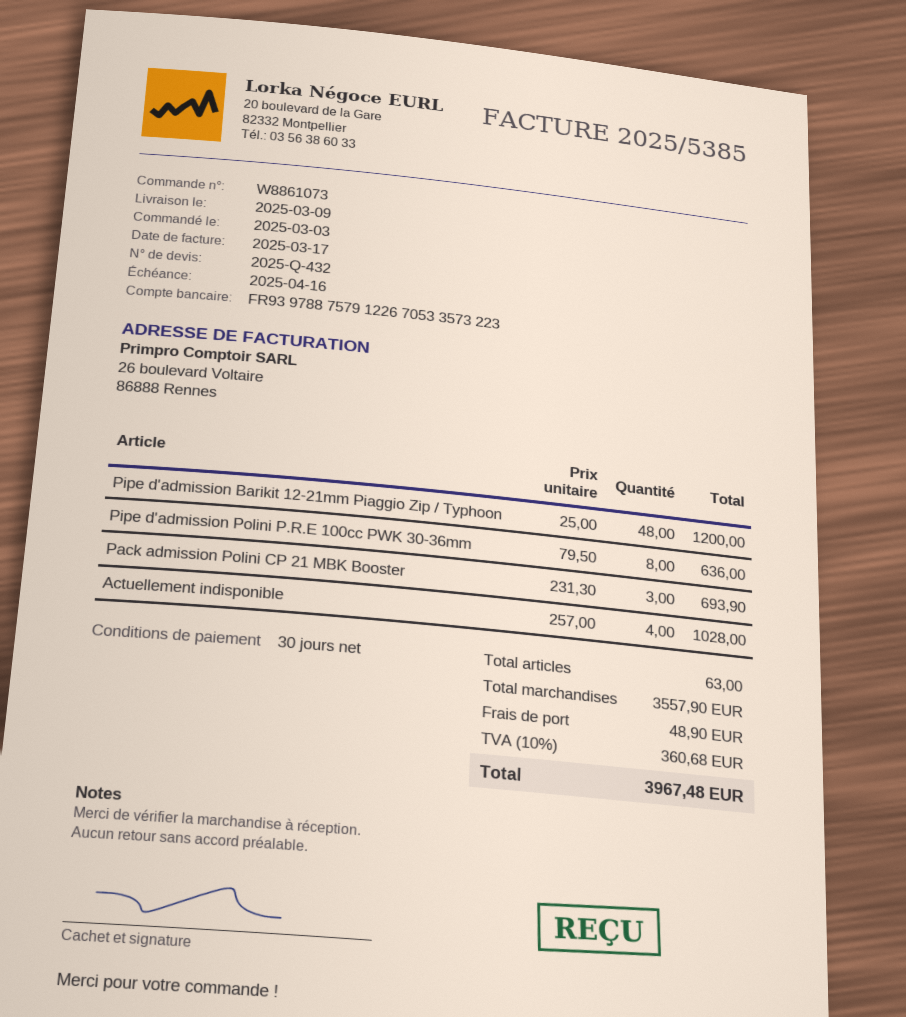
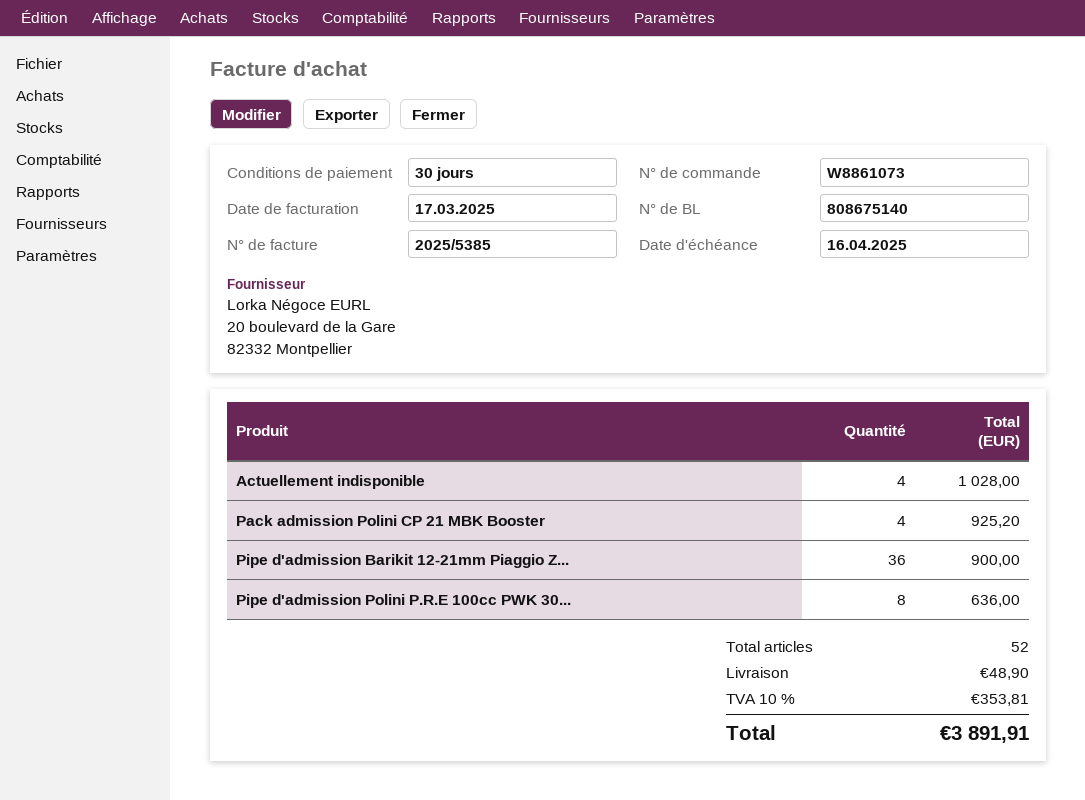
Pipe d'admission Barikit 12-21mm Piaggio Zip / Typhoon: 48 for 1200.00 -> 36 for 900.00
Pack admission Polini CP 21 MBK Booster: 3 for 693.90 -> 4 for 925.20
total quantity: 63 -> 52
tax: 10% = 360.68 -> 10% = 353.81
total: 3967.48 -> 3891.91

